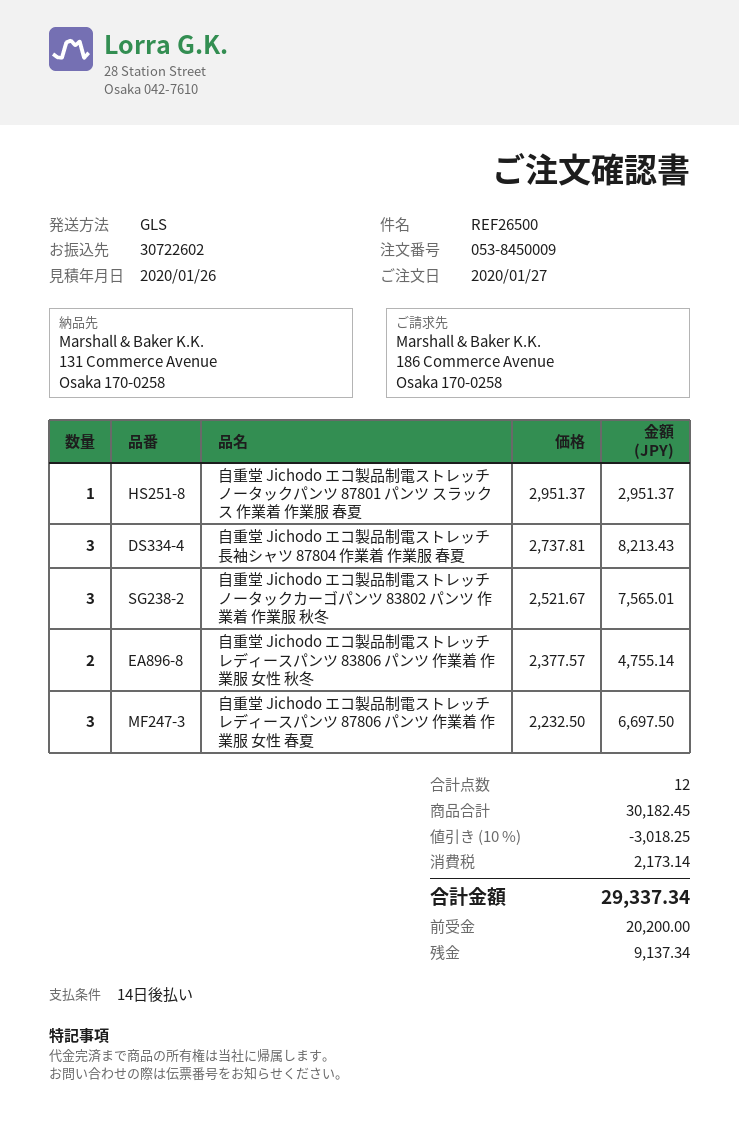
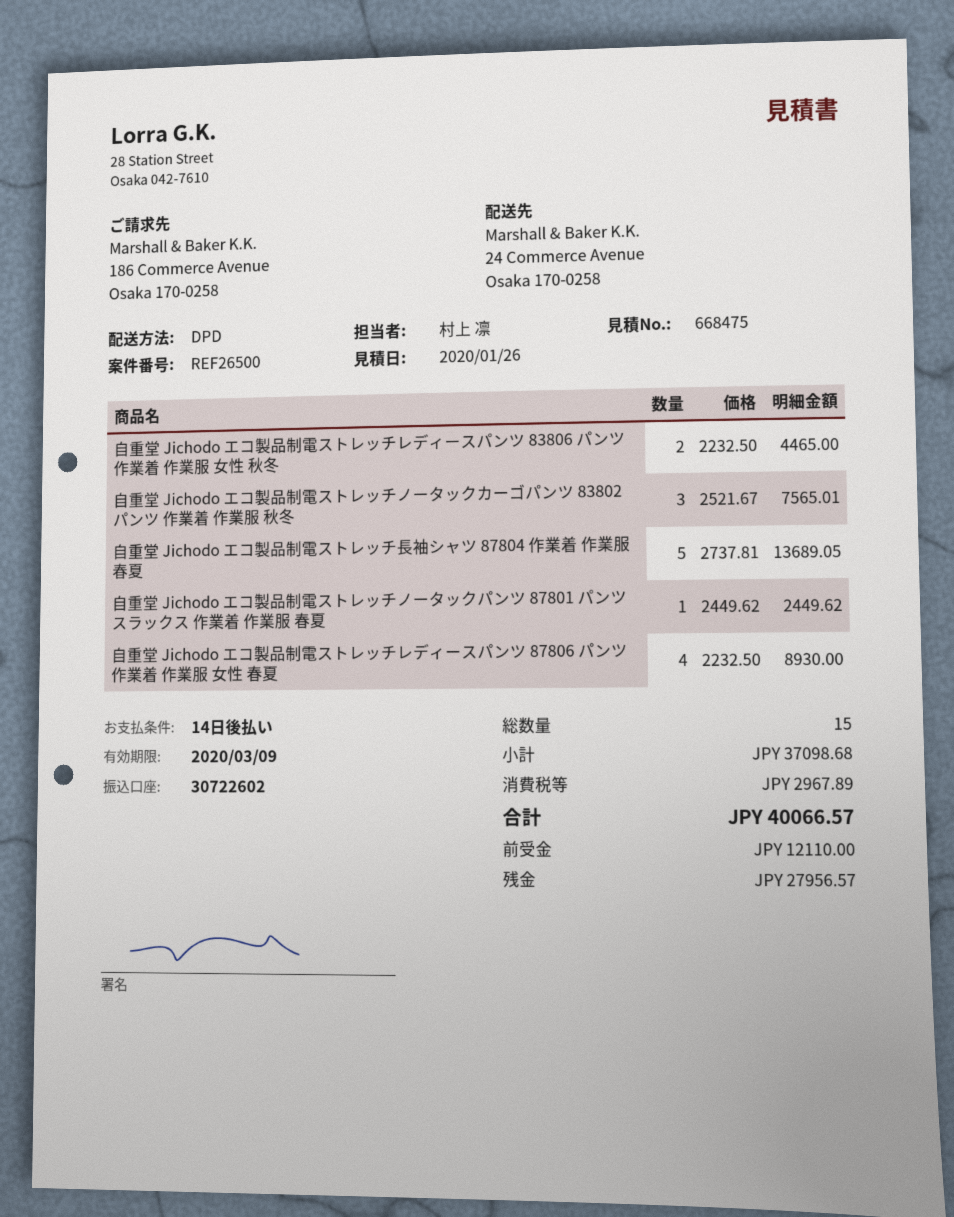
shipping method: GLS -> DPD
ship to: 131 Commerce Avenue, Osaka 170-0258 -> 24 Commerce Avenue, Osaka 170-0258
自重堂 Jichodo エコ製品制電ストレッチノータックパンツ 87801 パンツ スラックス 作業着 作業服 春夏: 1 x 2951.37 = 2951.37 -> 1 x 2449.62 = 2449.62
自重堂 Jichodo エコ製品制電ストレッチ長袖シャツ 87804 作業着 作業服 春夏: 3 x 2737.81 = 8213.43 -> 5 x 2737.81 = 13689.05
自重堂 Jichodo エコ製品制電ストレッチレディースパンツ 83806 パンツ 作業着 作業服 女性 秋冬: 2 x 2377.57 = 4755.14 -> 2 x 2232.50 = 4465.00
自重堂 Jichodo エコ製品制電ストレッチレディースパンツ 87806 パンツ 作業着 作業服 女性 春夏: 3 x 2232.50 = 6697.50 -> 4 x 2232.50 = 8930.00
total quantity: 12 -> 15
subtotal: 30182.45 -> 37098.68
discount: 10% = 3018.25 -> none
tax: 2173.14 -> 2967.89
total: 29337.34 -> 40066.57
deposit: 20200.00 -> 12110.00
balance: 9137.34 -> 27956.57

